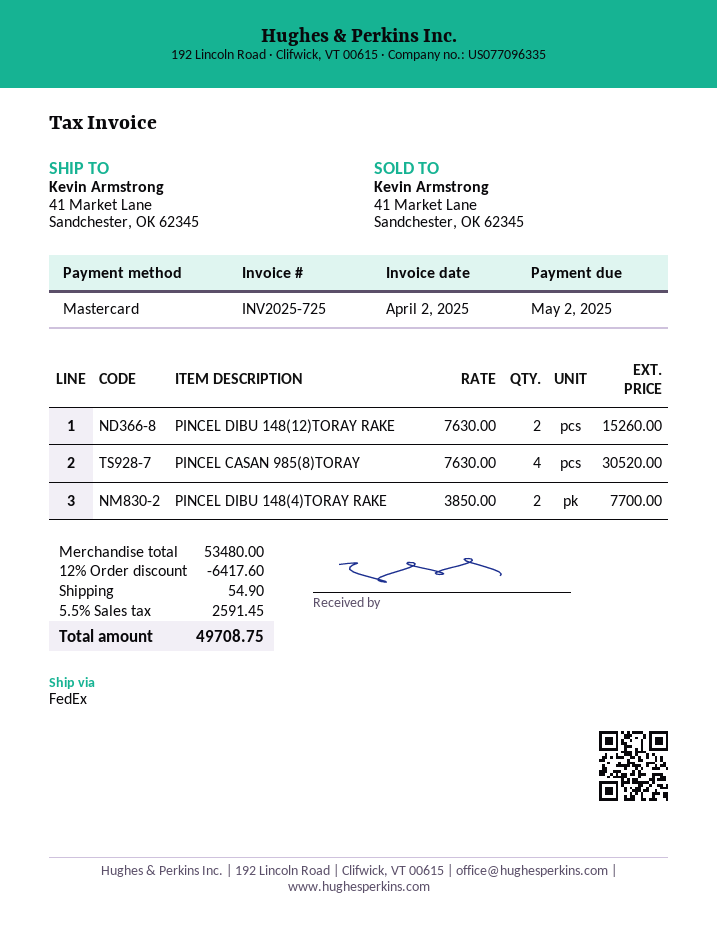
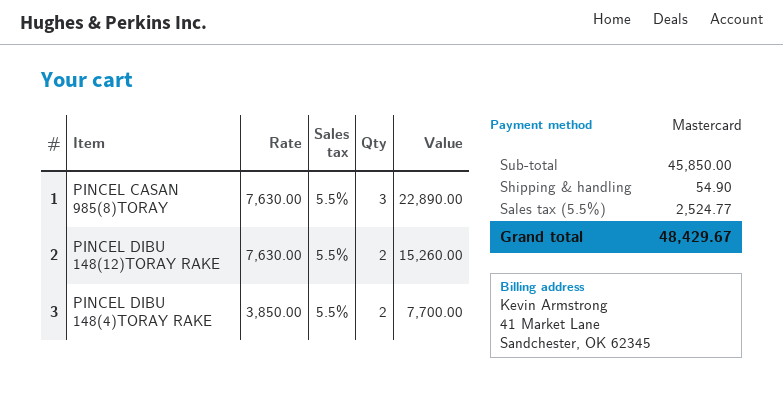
PINCEL CASAN 985(8)TORAY: 4 x 7630.00 = 30520.00 -> 3 x 7630.00 = 22890.00
subtotal: 53480.00 -> 45850.00
discount: 12% = 6417.60 -> none
tax: 5.5% = 2591.45 -> 5.5% = 2524.77
total: 49708.75 -> 48429.67

